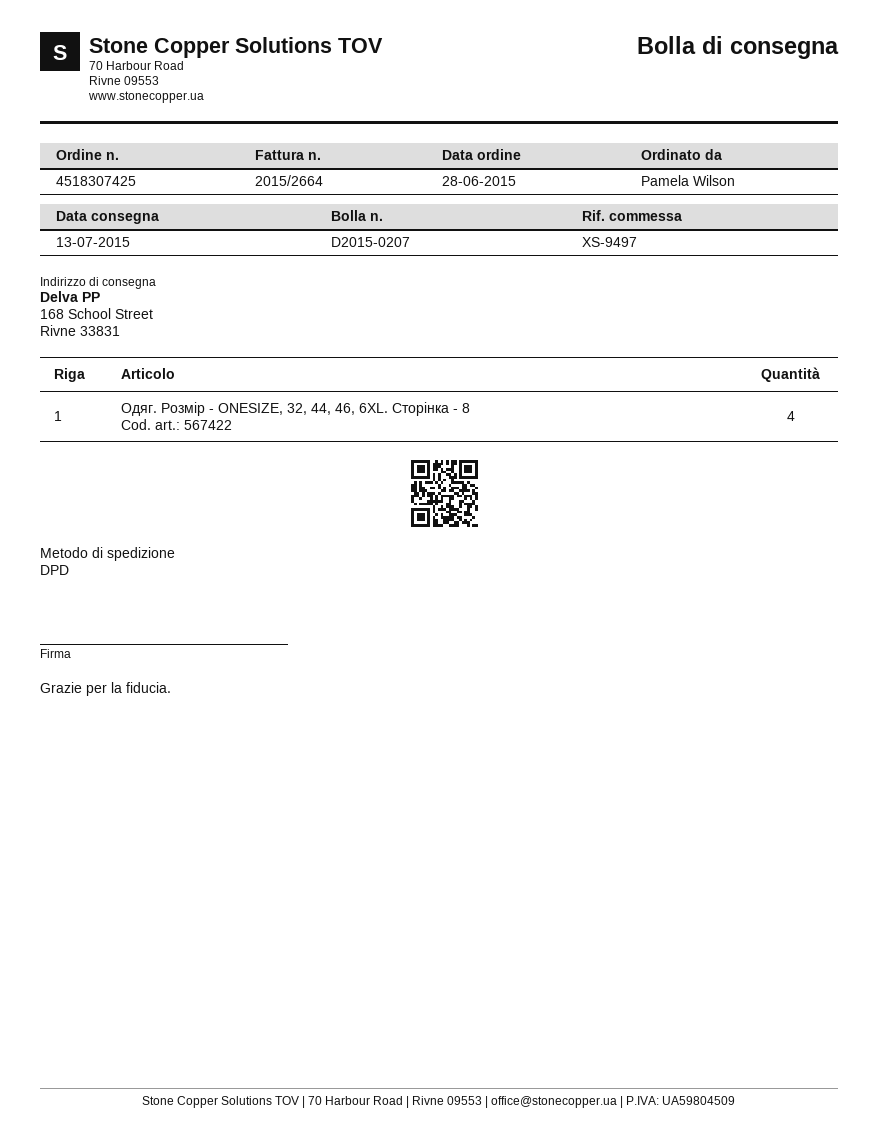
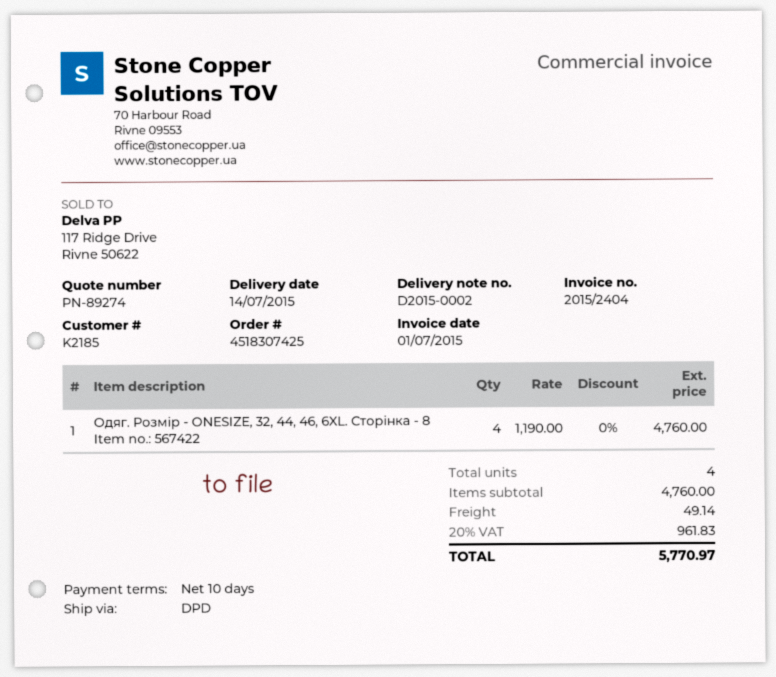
delivery note number: D2015-0207 -> D2015-0002
delivery date: 2015-07-13 -> 2015-07-14
invoice number: 2015/2664 -> 2015/2404

